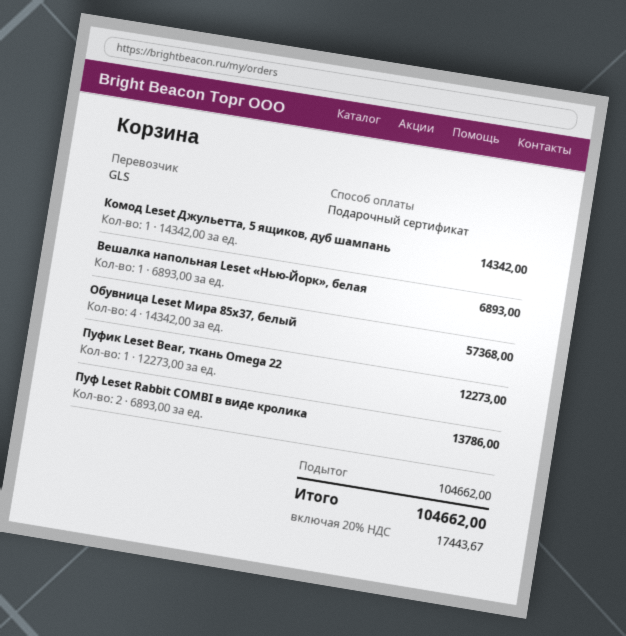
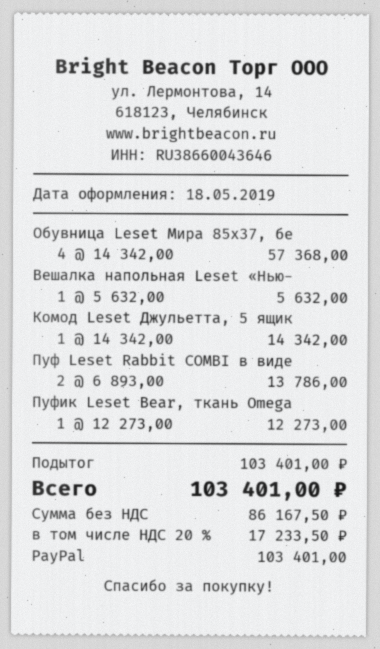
payment method: gift card -> PayPal
Вешалка напольная Leset «Нью-Йорк», белая: 1 x 6893.00 = 6893.00 -> 1 x 5632.00 = 5632.00
subtotal: 104662.00 -> 103401.00
tax: 20% = 17443.67 -> 20% = 17233.50
total: 104662.00 -> 103401.00

